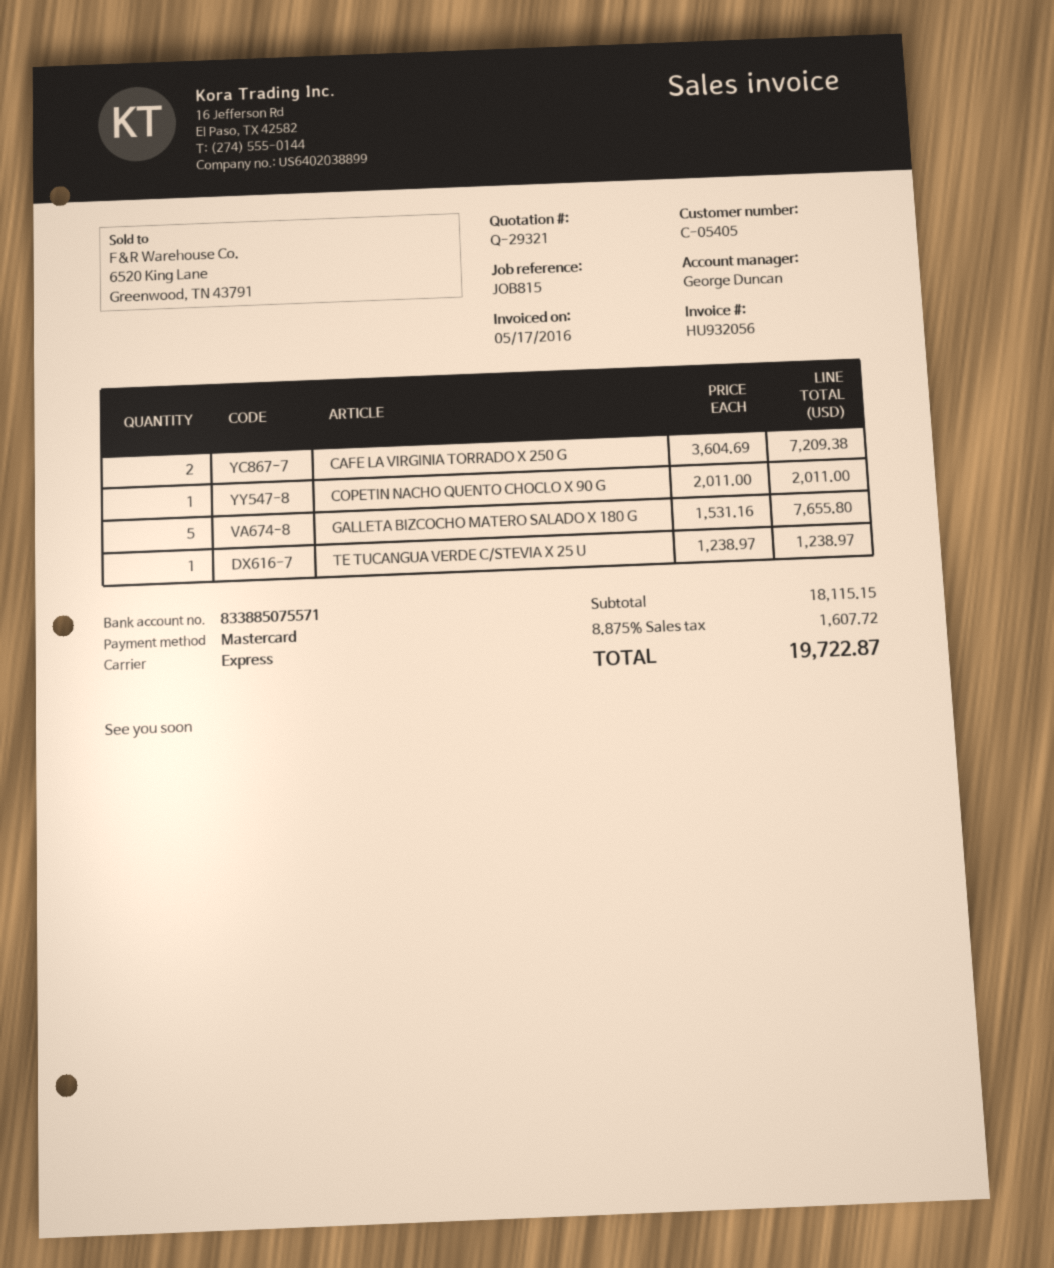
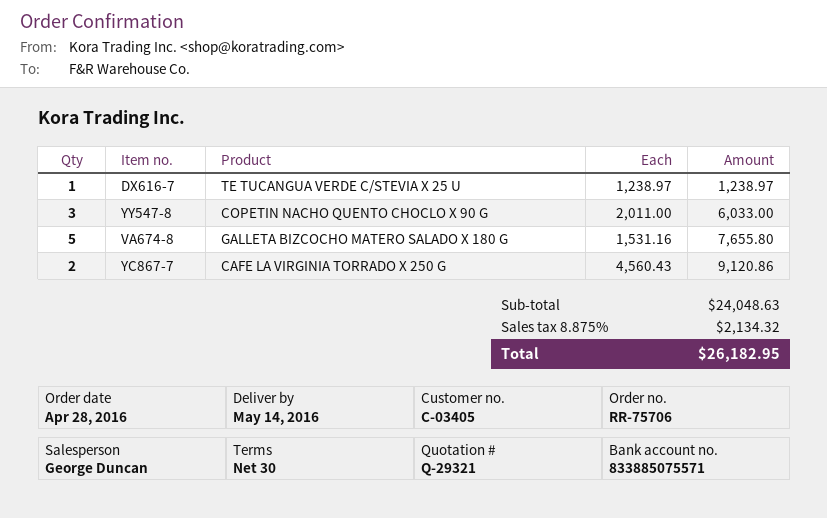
customer number: C-05405 -> C-03405
CAFE LA VIRGINIA TORRADO X 250 G: 2 x 3604.69 = 7209.38 -> 2 x 4560.43 = 9120.86
COPETIN NACHO QUENTO CHOCLO X 90 G: 1 x 2011.00 = 2011.00 -> 3 x 2011.00 = 6033.00
subtotal: 18115.15 -> 24048.63
tax: 8.875% = 1607.72 -> 8.875% = 2134.32
total: 19722.87 -> 26182.95

